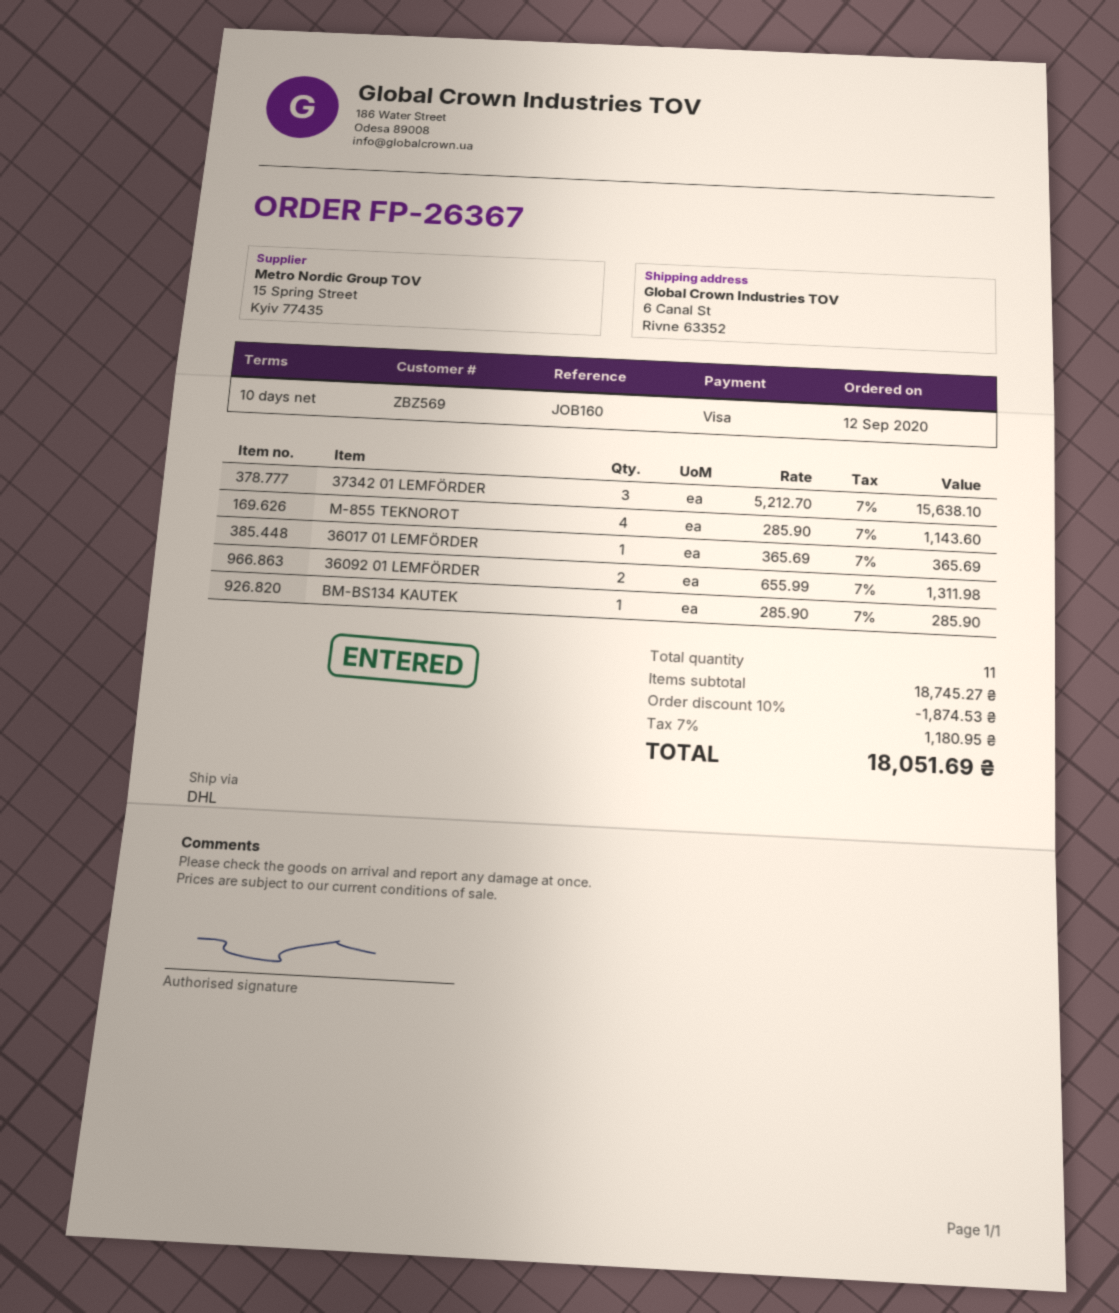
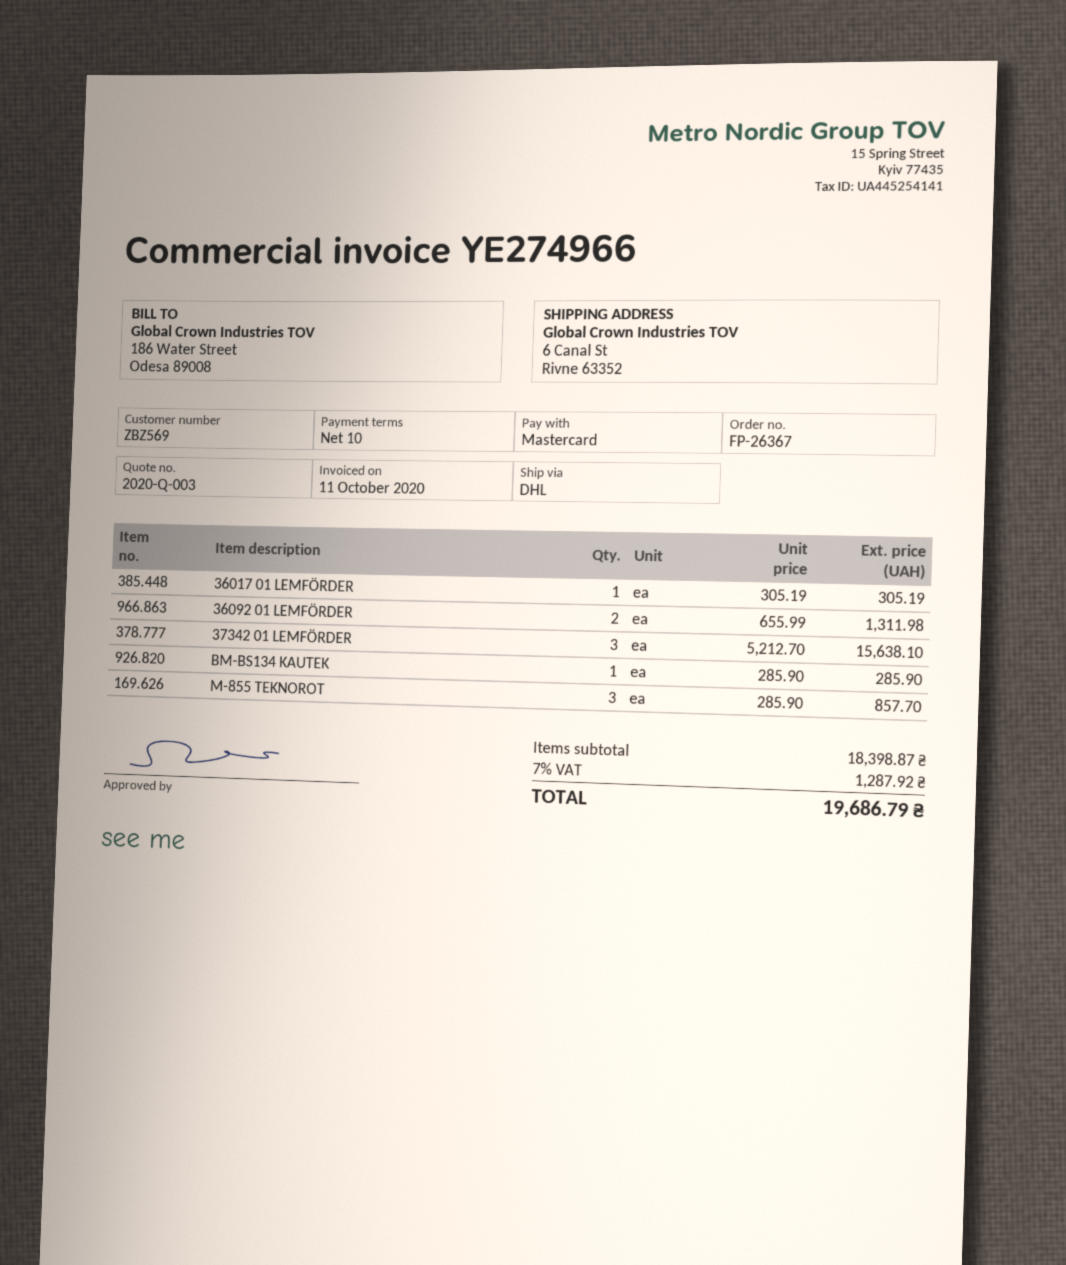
payment method: Visa -> Mastercard
M-855 TEKNOROT: 4 x 285.90 = 1143.60 -> 3 x 285.90 = 857.70
36017 01 LEMFÖRDER: 1 x 365.69 = 365.69 -> 1 x 305.19 = 305.19
subtotal: 18745.27 -> 18398.87
discount: 10% = 1874.53 -> none
tax: 7% = 1180.95 -> 7% = 1287.92
total: 18051.69 -> 19686.79

